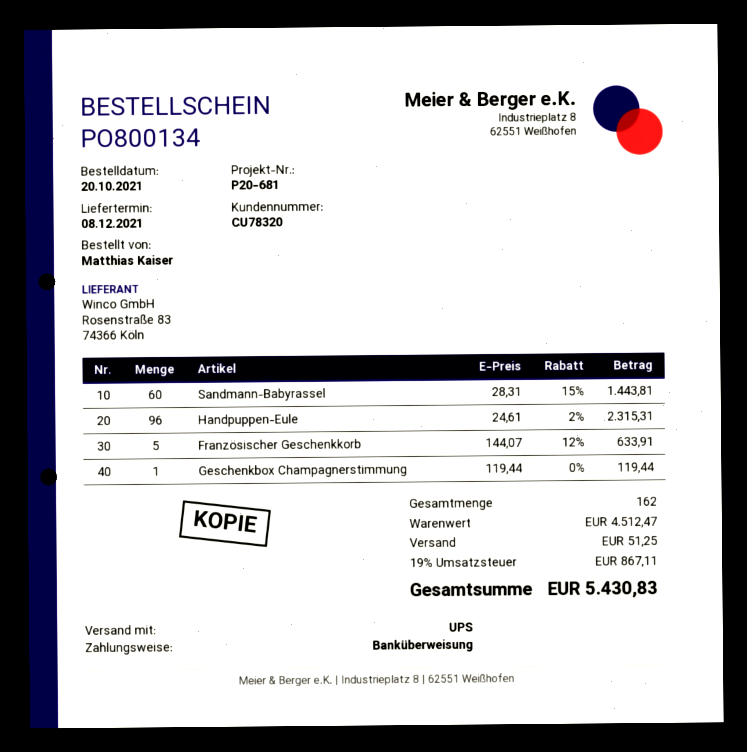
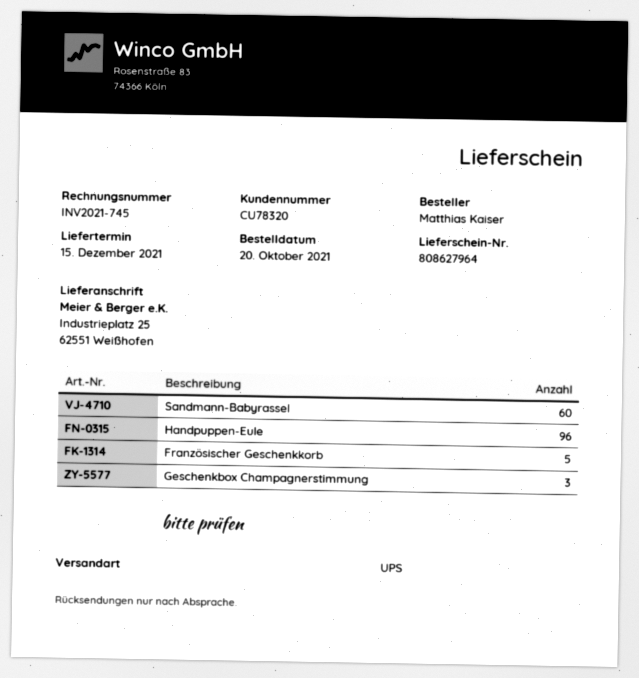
delivery date: 2021-12-08 -> 2021-12-15
Geschenkbox Champagnerstimmung: 1 -> 3

